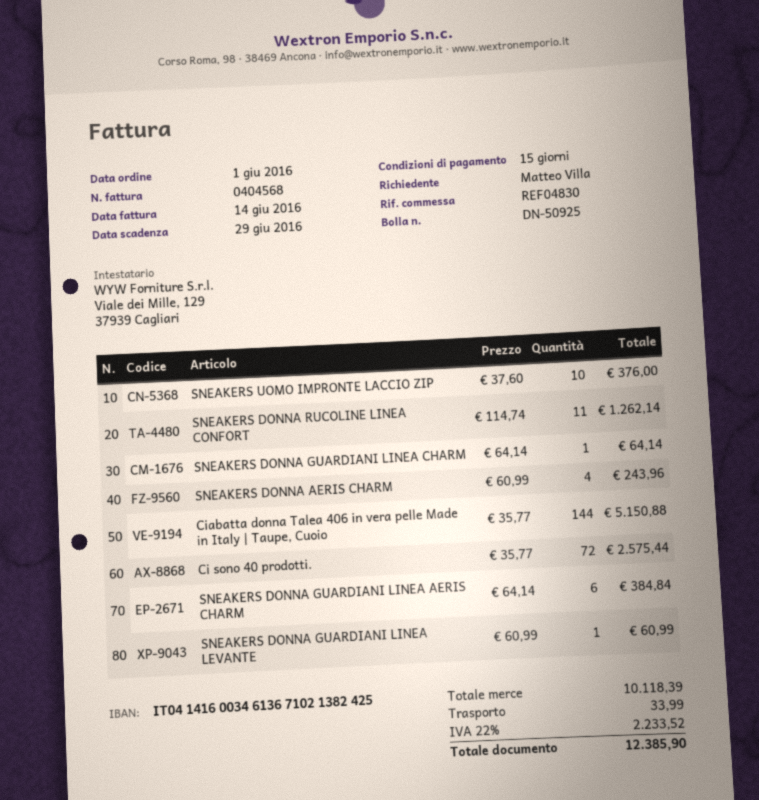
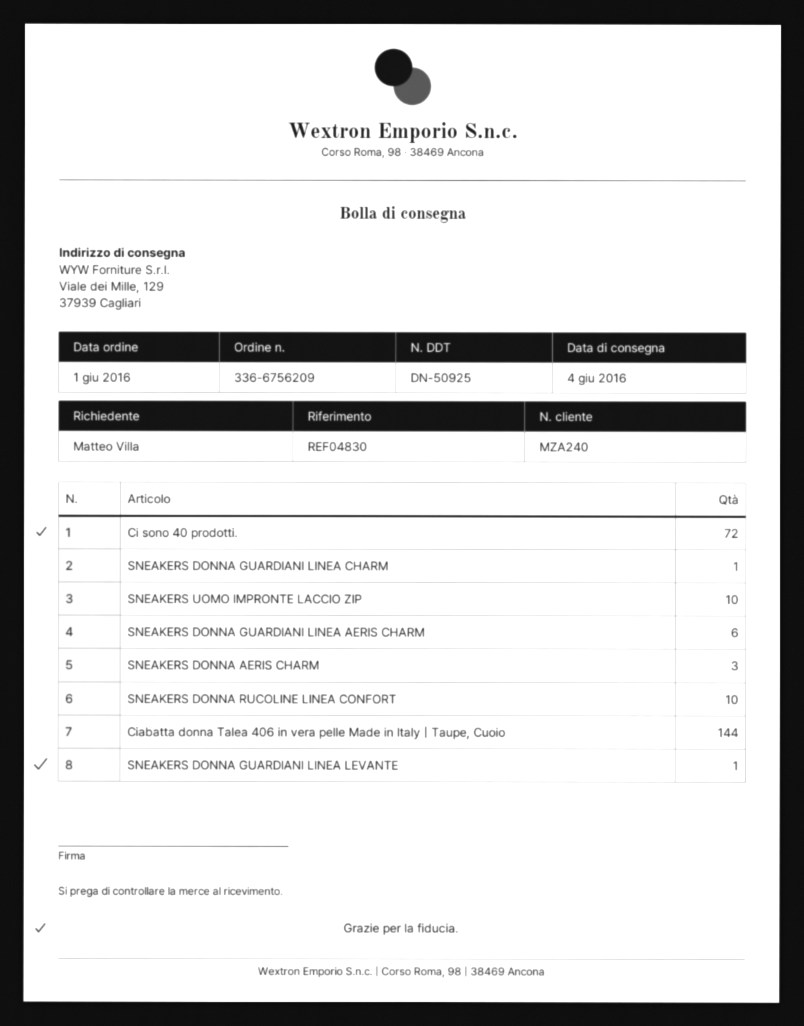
SNEAKERS DONNA RUCOLINE LINEA CONFORT: 11 -> 10
SNEAKERS DONNA AERIS CHARM: 4 -> 3

